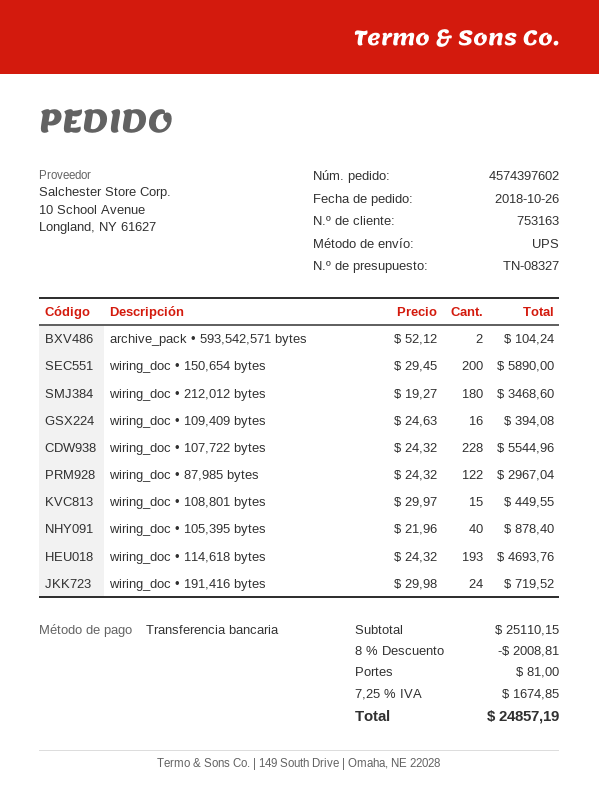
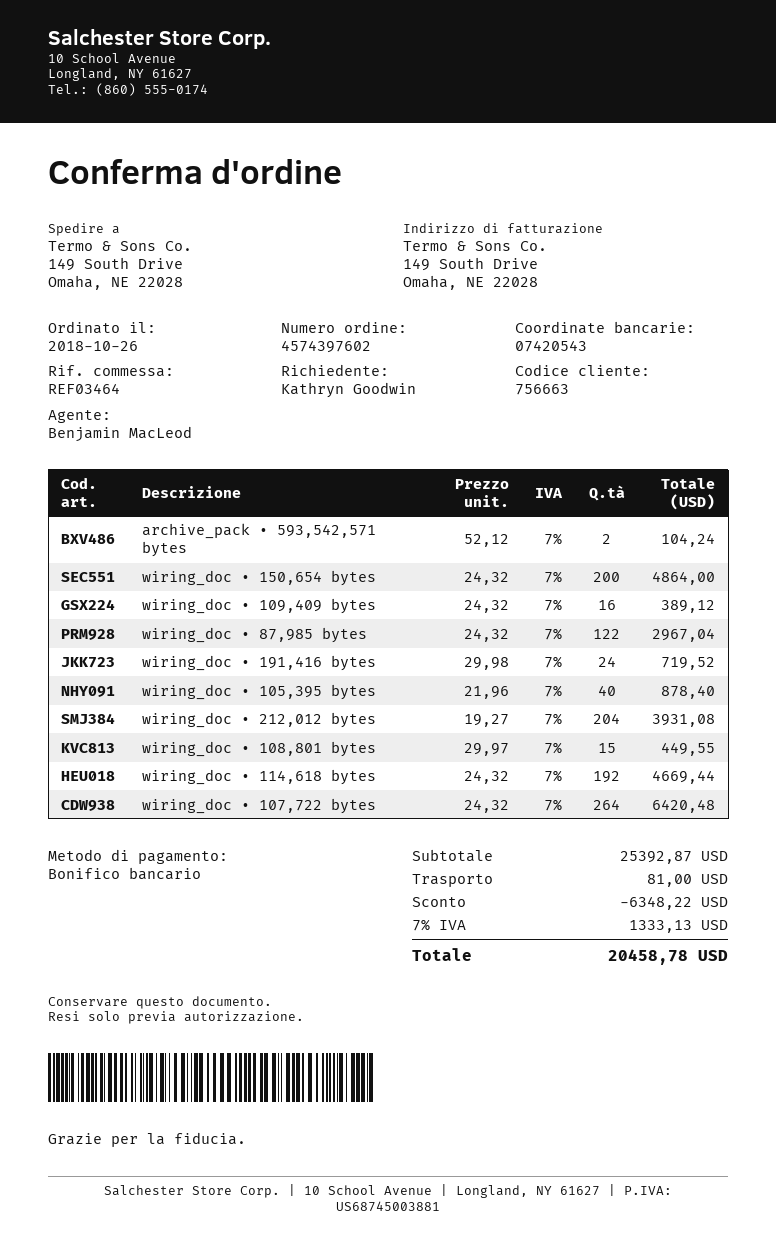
customer number: 753163 -> 756663
wiring_doc • 150,654 bytes: 200 x 29.45 = 5890.00 -> 200 x 24.32 = 4864.00
wiring_doc • 212,012 bytes: 180 x 19.27 = 3468.60 -> 204 x 19.27 = 3931.08
wiring_doc • 109,409 bytes: 16 x 24.63 = 394.08 -> 16 x 24.32 = 389.12
wiring_doc • 107,722 bytes: 228 x 24.32 = 5544.96 -> 264 x 24.32 = 6420.48
wiring_doc • 114,618 bytes: 193 x 24.32 = 4693.76 -> 192 x 24.32 = 4669.44
subtotal: 25110.15 -> 25392.87
discount: 2008.81 -> 6348.22
tax: 7.25% = 1674.85 -> 7% = 1333.13
total: 24857.19 -> 20458.78

